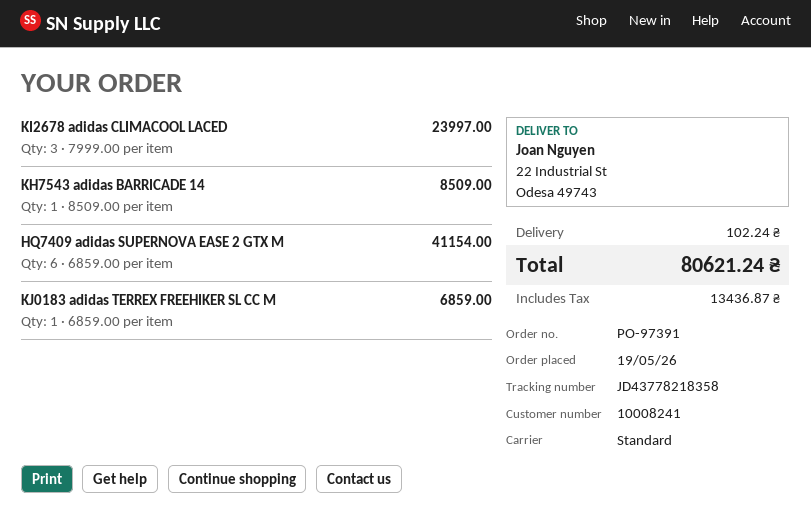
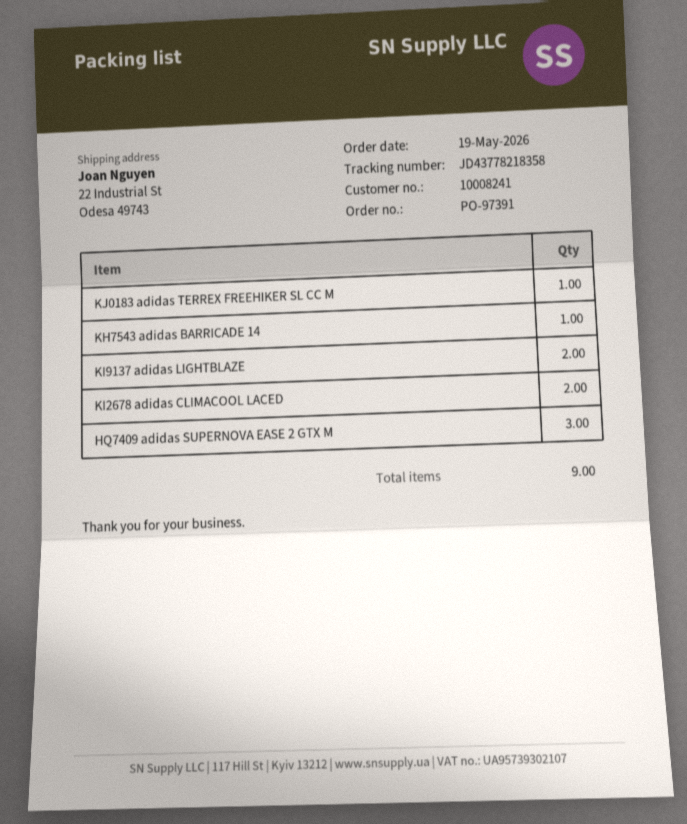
KI2678 adidas CLIMACOOL LACED: 3 -> 2
HQ7409 adidas SUPERNOVA EASE 2 GTX M: 6 -> 3
KI9137 adidas LIGHTBLAZE: none -> 2

